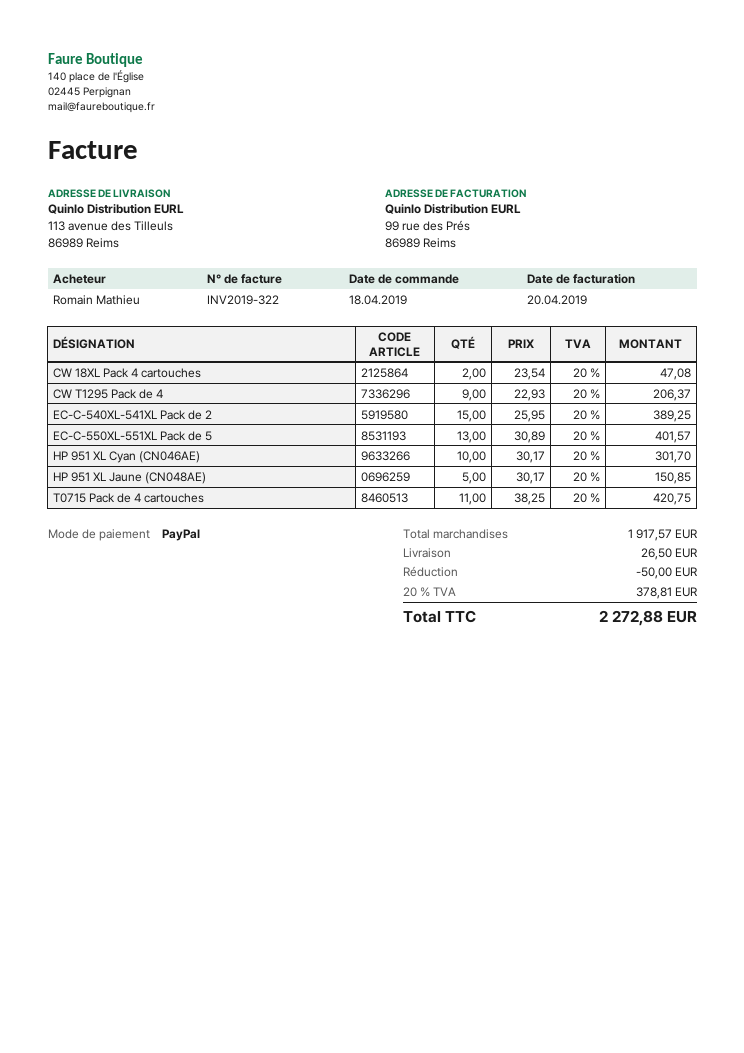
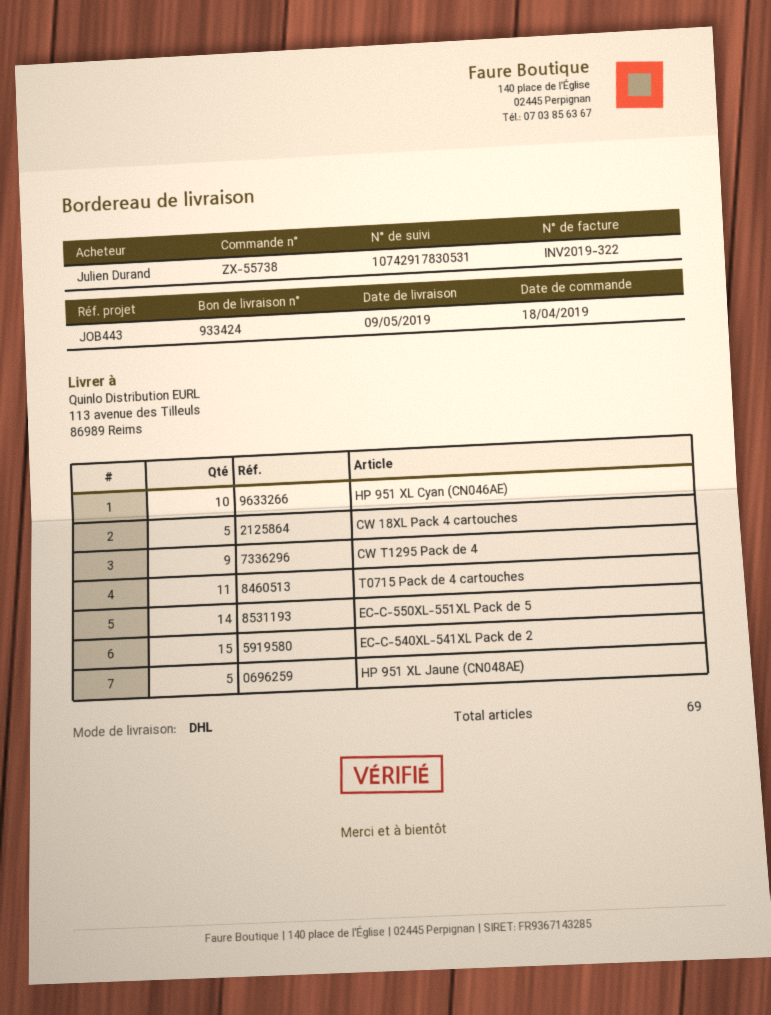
ordered by: Romain Mathieu -> Julien Durand
CW 18XL Pack 4 cartouches: 2 -> 5
EC-C-550XL-551XL Pack de 5: 13 -> 14

